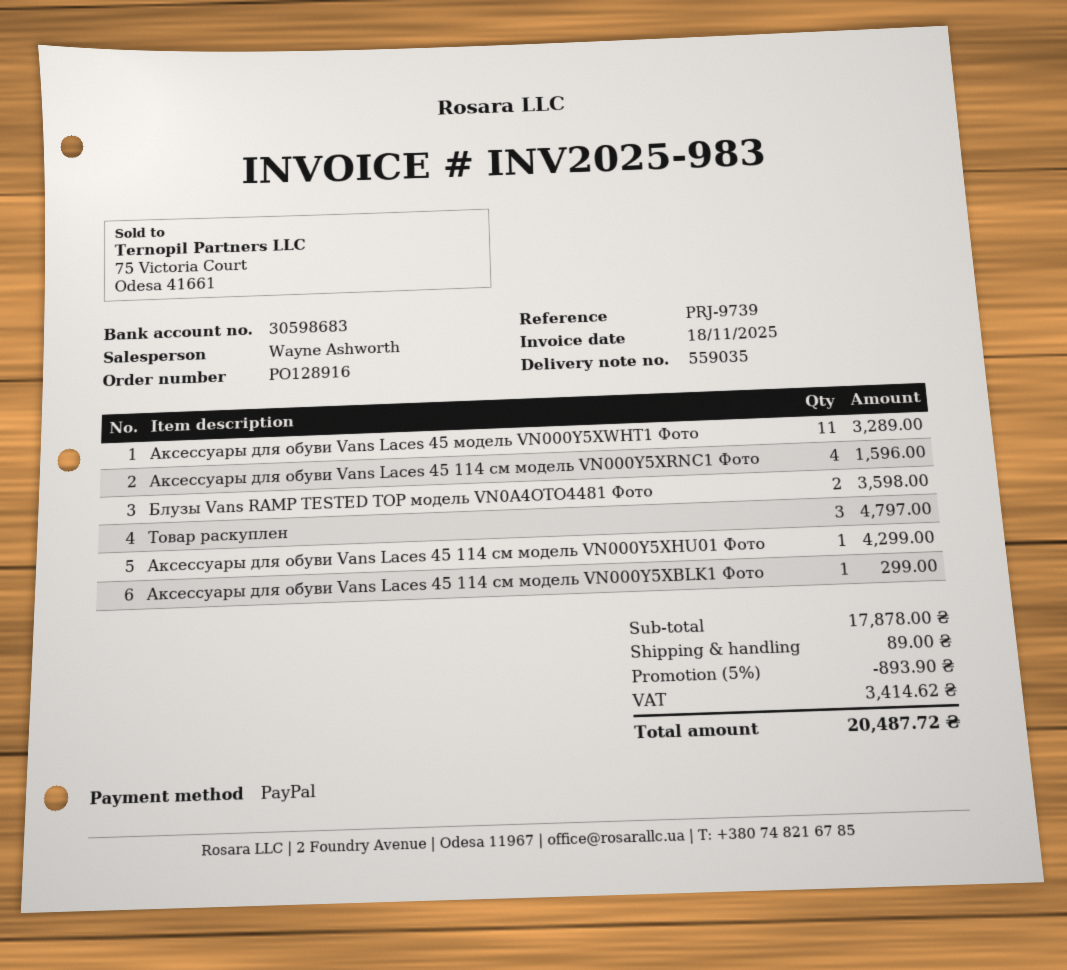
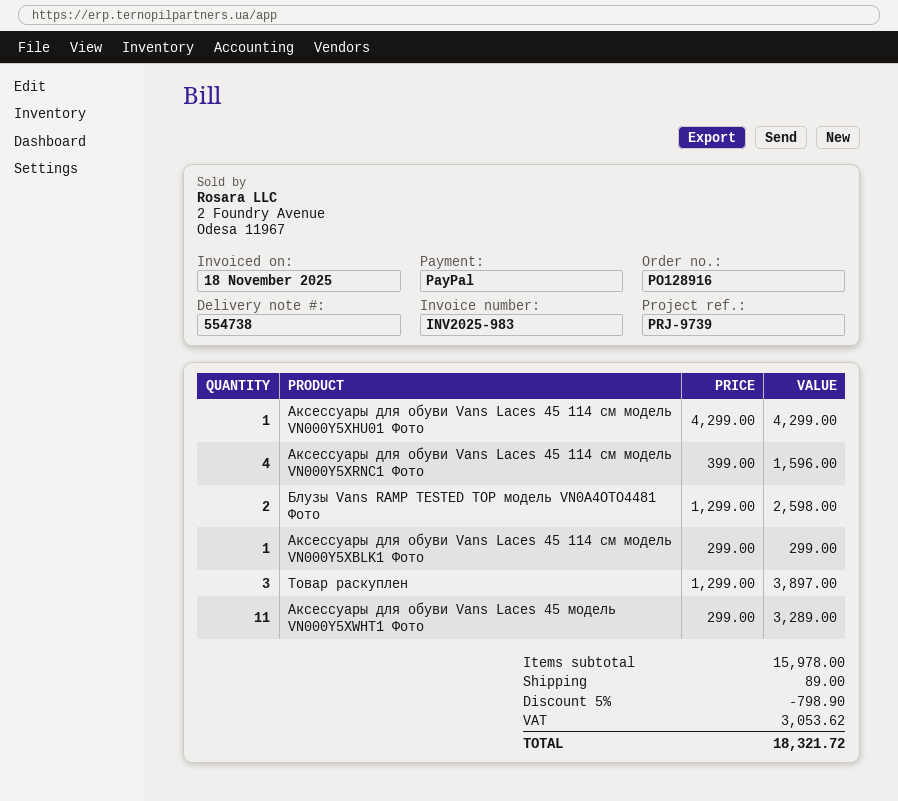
delivery note number: 559035 -> 554738
Блузы Vans RAMP TESTED TOP модель VN0A4OTO4481 Фото: 2 for 3598.00 -> 2 for 2598.00
Товар раскуплен: 3 for 4797.00 -> 3 for 3897.00
subtotal: 17878.00 -> 15978.00
discount: 5% = 893.90 -> 5% = 798.90
tax: 3414.62 -> 3053.62
total: 20487.72 -> 18321.72

